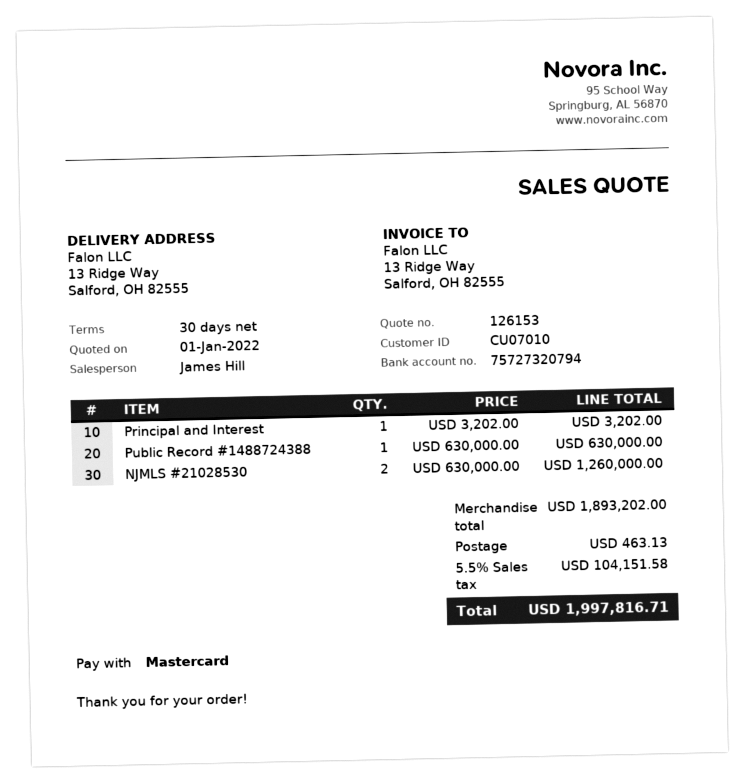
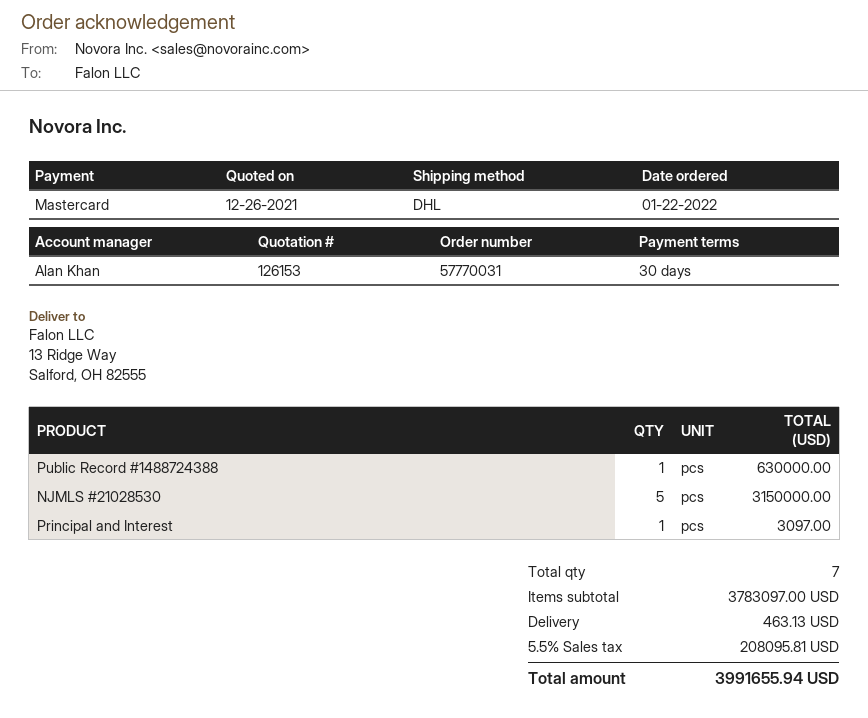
quote date: 2022-01-01 -> 2021-12-26
sales rep: James Hill -> Alan Khan
Principal and Interest: 1 for 3202.00 -> 1 for 3097.00
NJMLS #21028530: 2 for 1260000.00 -> 5 for 3150000.00
subtotal: 1893202.00 -> 3783097.00
tax: 5.5% = 104151.58 -> 5.5% = 208095.81
total: 1997816.71 -> 3991655.94

